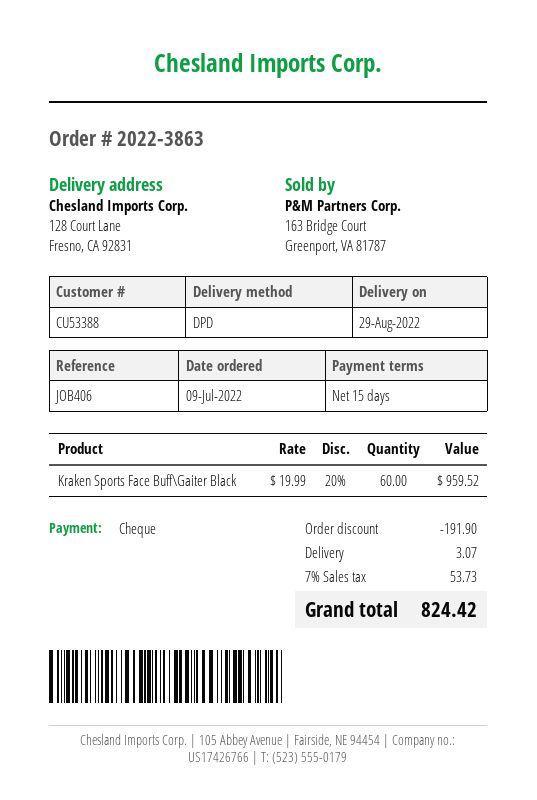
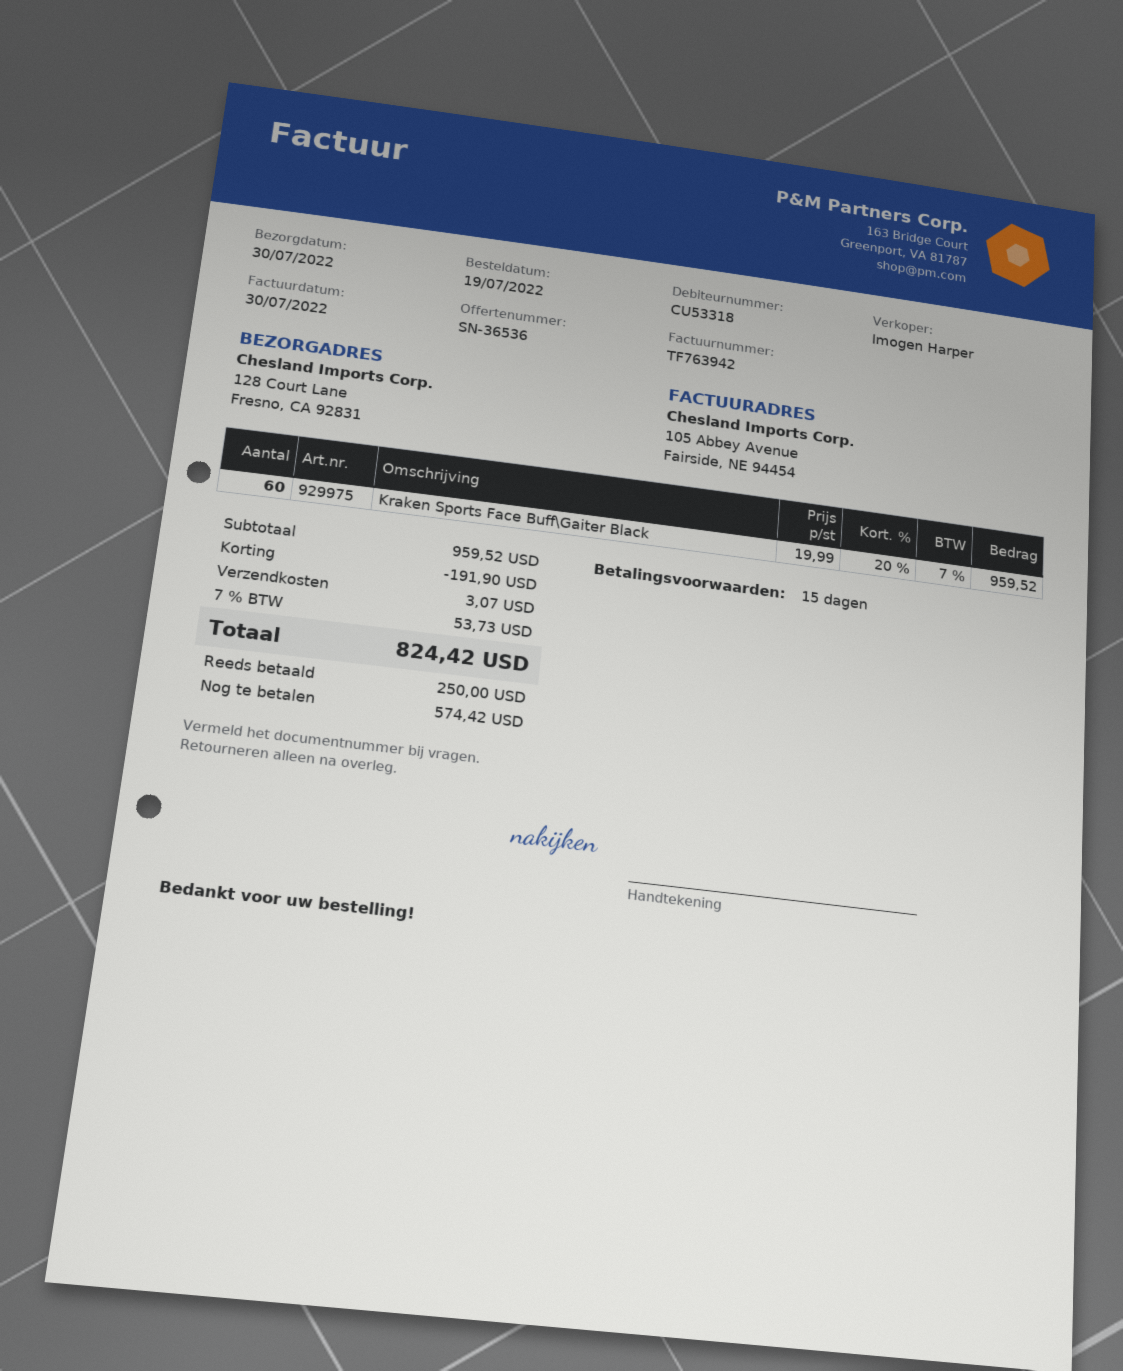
order date: 2022-07-09 -> 2022-07-19
delivery date: 2022-08-29 -> 2022-07-30
customer number: CU53388 -> CU53318

